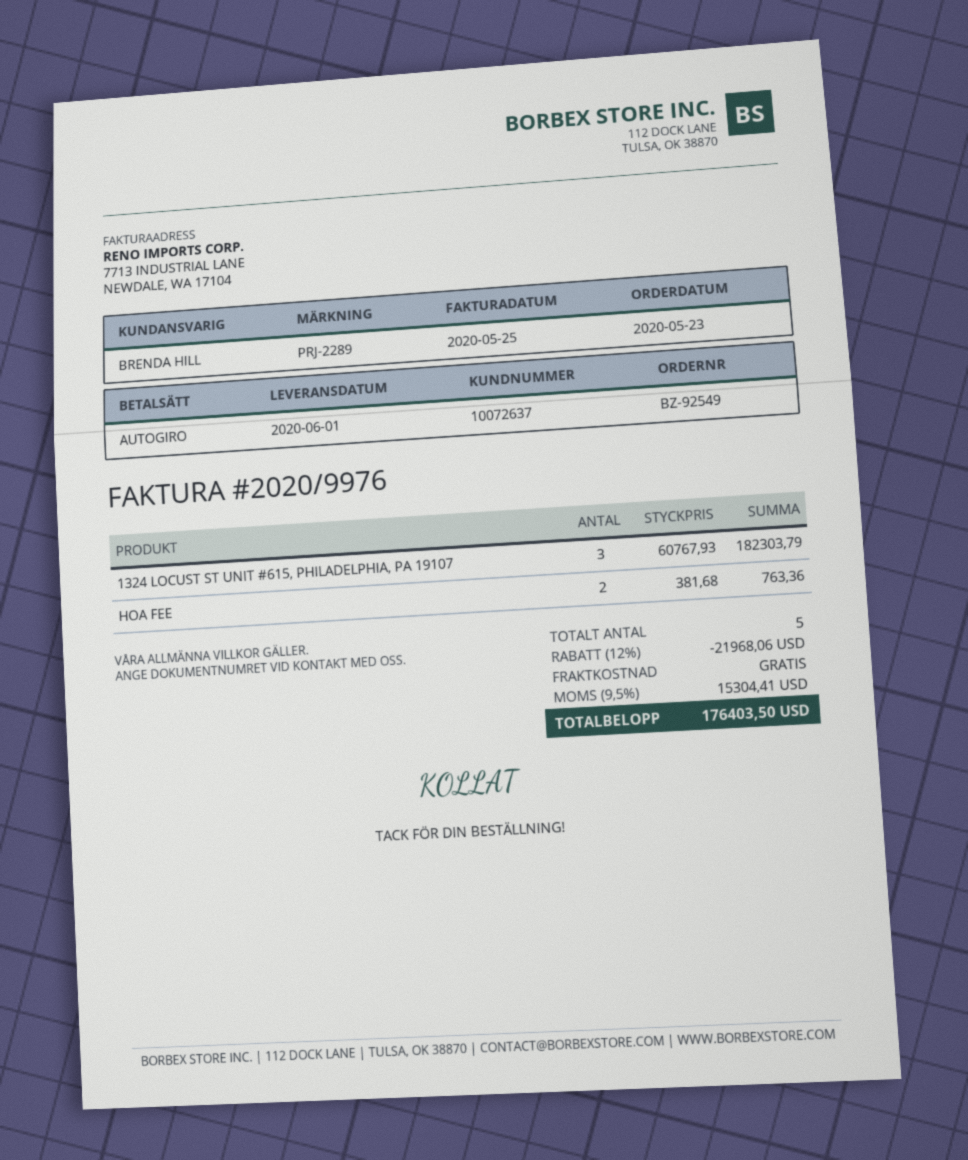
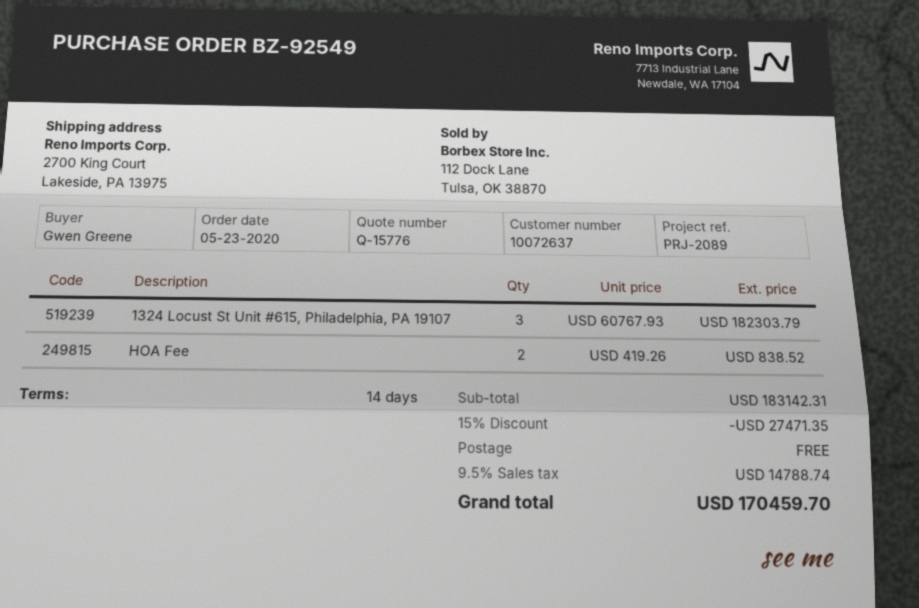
reference: PRJ-2289 -> PRJ-2089
HOA FEE: 2 x 381.68 = 763.36 -> 2 x 419.26 = 838.52
discount: 12% = 21968.06 -> 15% = 27471.35
tax: 9.5% = 15304.41 -> 9.5% = 14788.74
total: 176403.50 -> 170459.70

